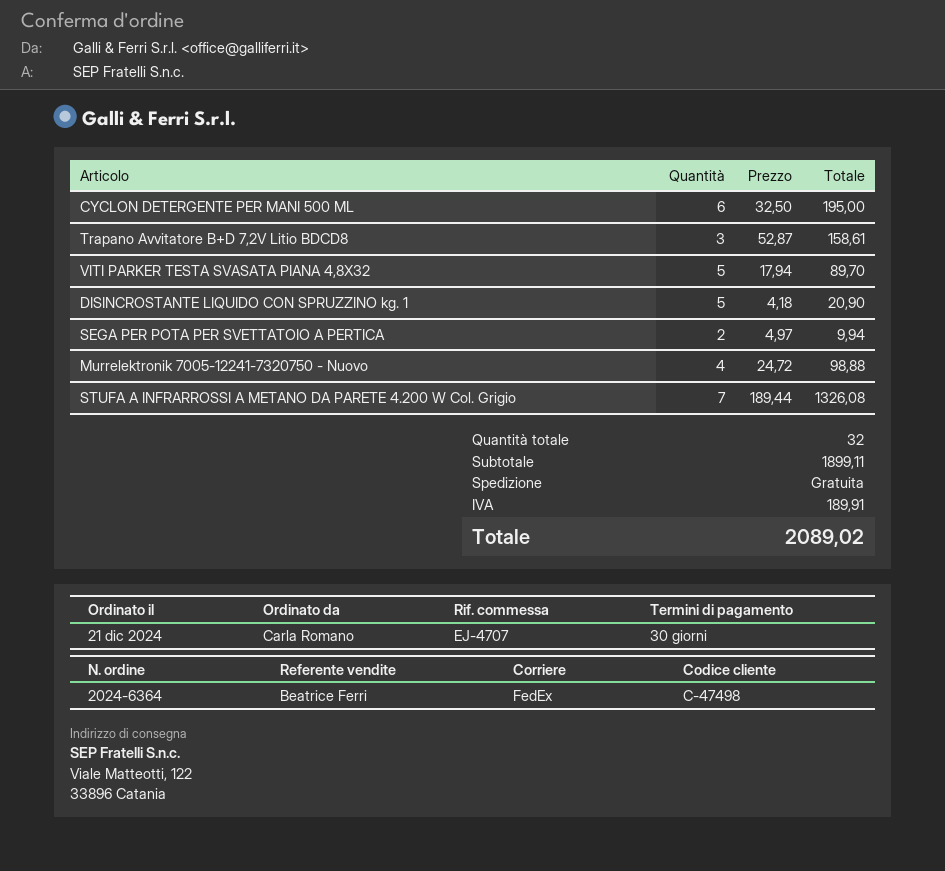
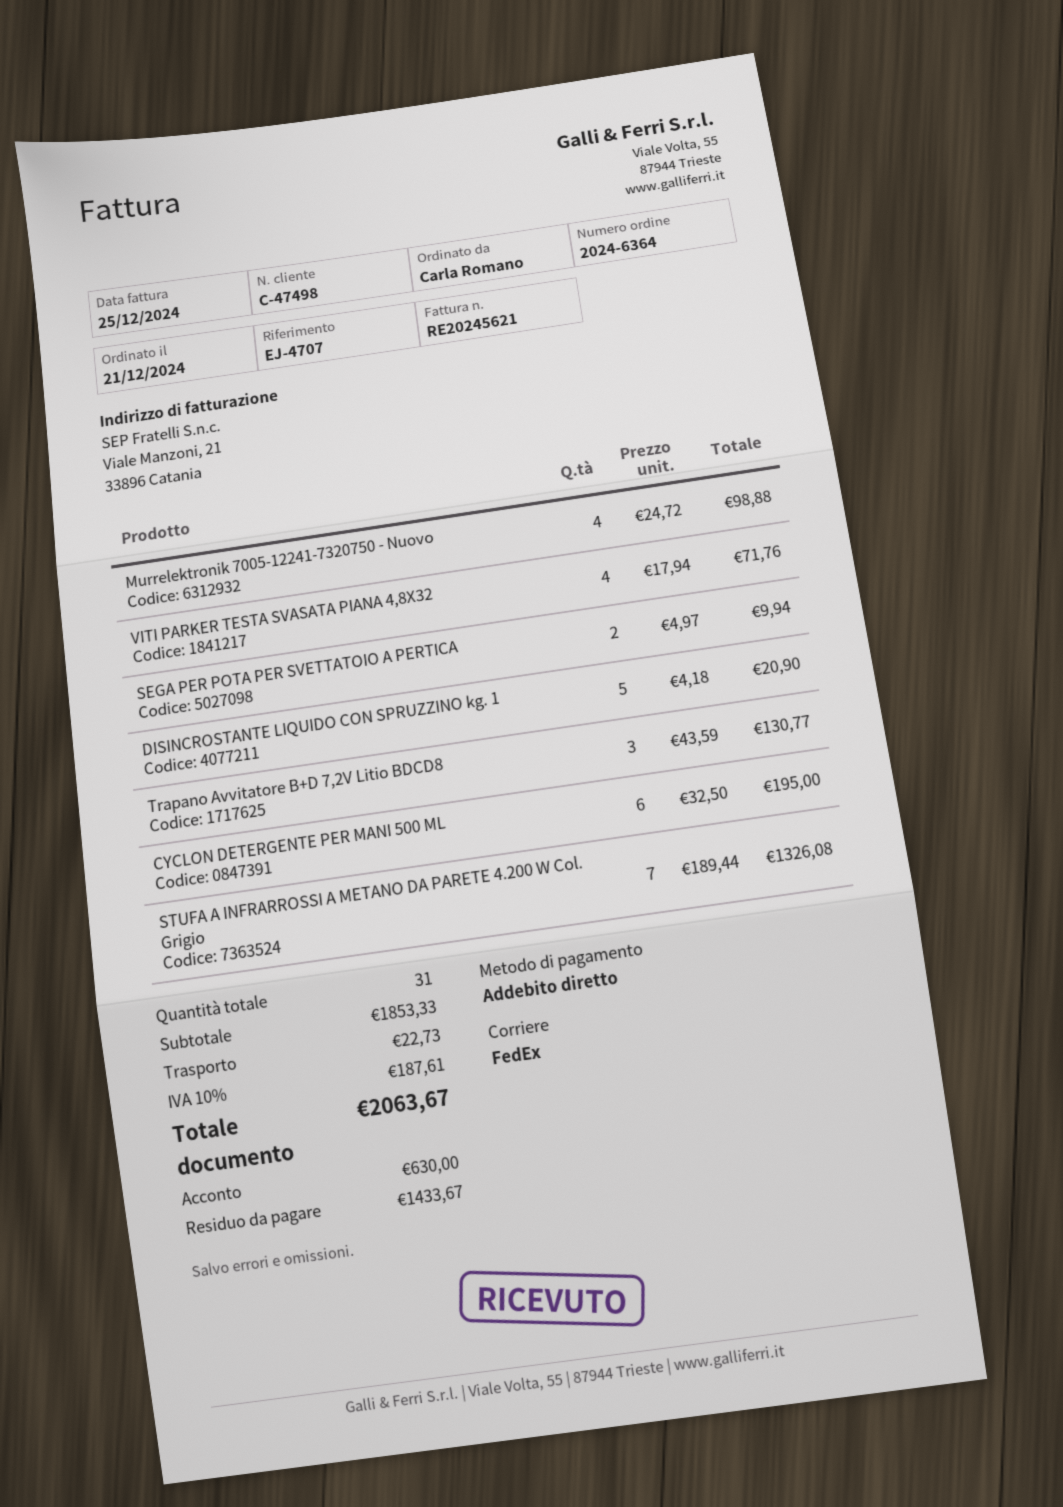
Trapano Avvitatore B+D 7,2V Litio BDCD8: 3 x 52.87 = 158.61 -> 3 x 43.59 = 130.77
VITI PARKER TESTA SVASATA PIANA 4,8X32: 5 x 17.94 = 89.70 -> 4 x 17.94 = 71.76
total quantity: 32 -> 31
subtotal: 1899.11 -> 1853.33
shipping: 0.00 -> 22.73
tax: 189.91 -> 187.61
total: 2089.02 -> 2063.67

